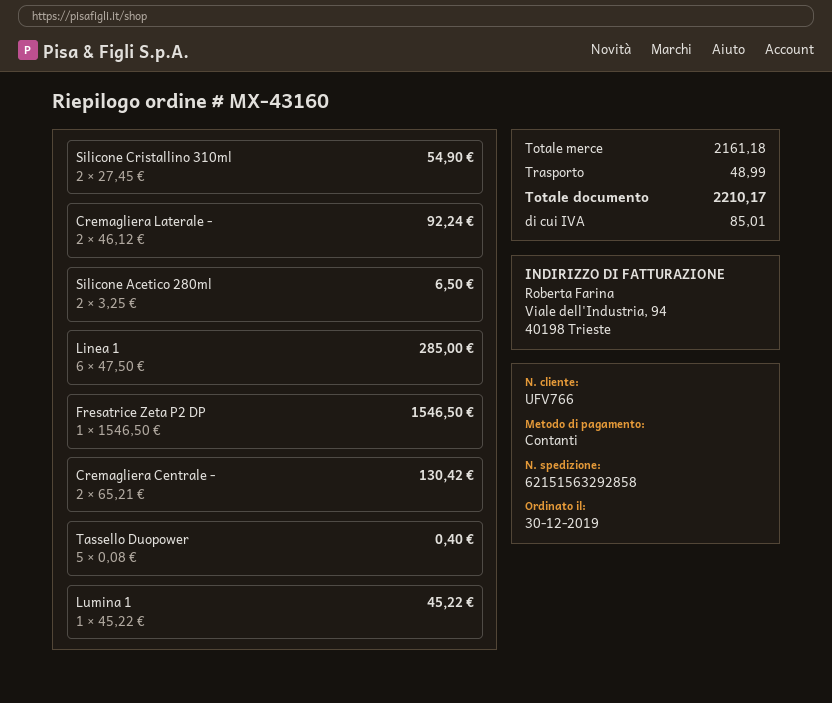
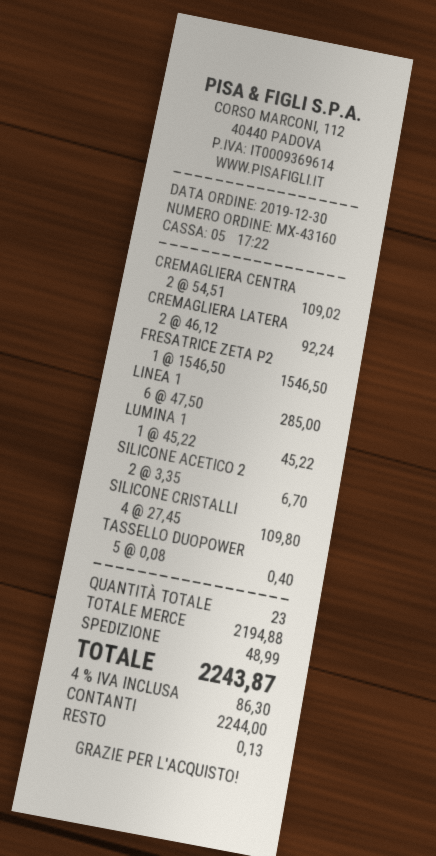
Silicone Cristallino 310ml: 2 x 27.45 = 54.90 -> 4 x 27.45 = 109.80
Silicone Acetico 280ml: 2 x 3.25 = 6.50 -> 2 x 3.35 = 6.70
Cremagliera Centrale -: 2 x 65.21 = 130.42 -> 2 x 54.51 = 109.02
subtotal: 2161.18 -> 2194.88
tax: 85.01 -> 86.30
total: 2210.17 -> 2243.87

